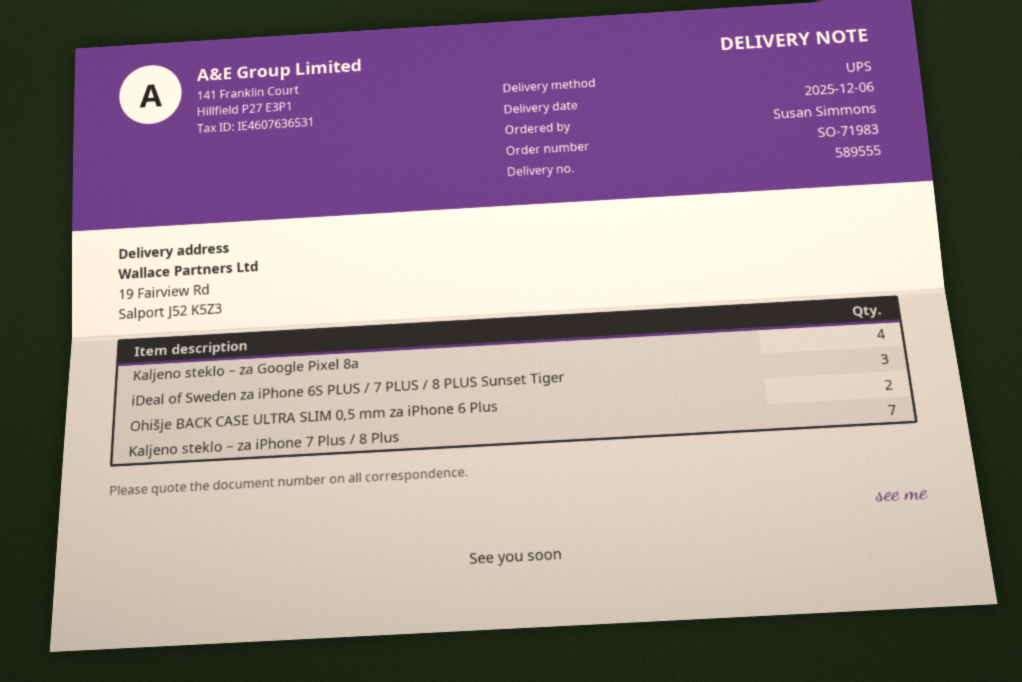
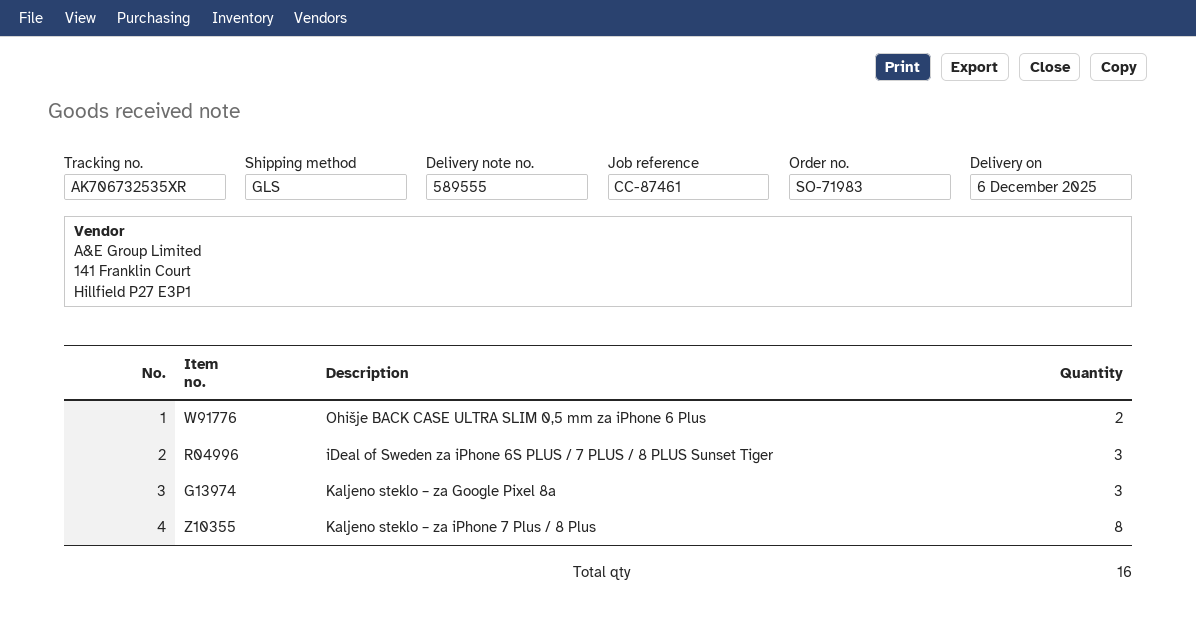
shipping method: UPS -> GLS
Kaljeno steklo – za Google Pixel 8a: 4 -> 3
Kaljeno steklo – za iPhone 7 Plus / 8 Plus: 7 -> 8

